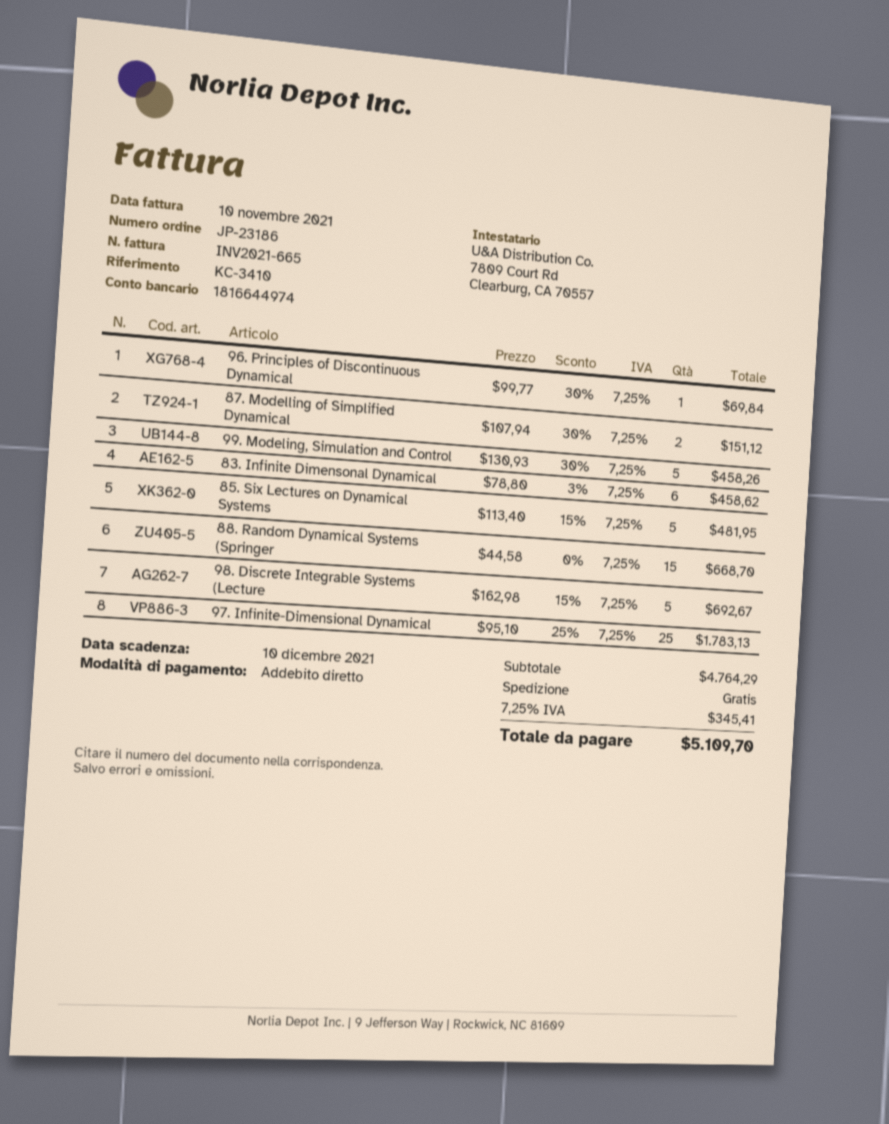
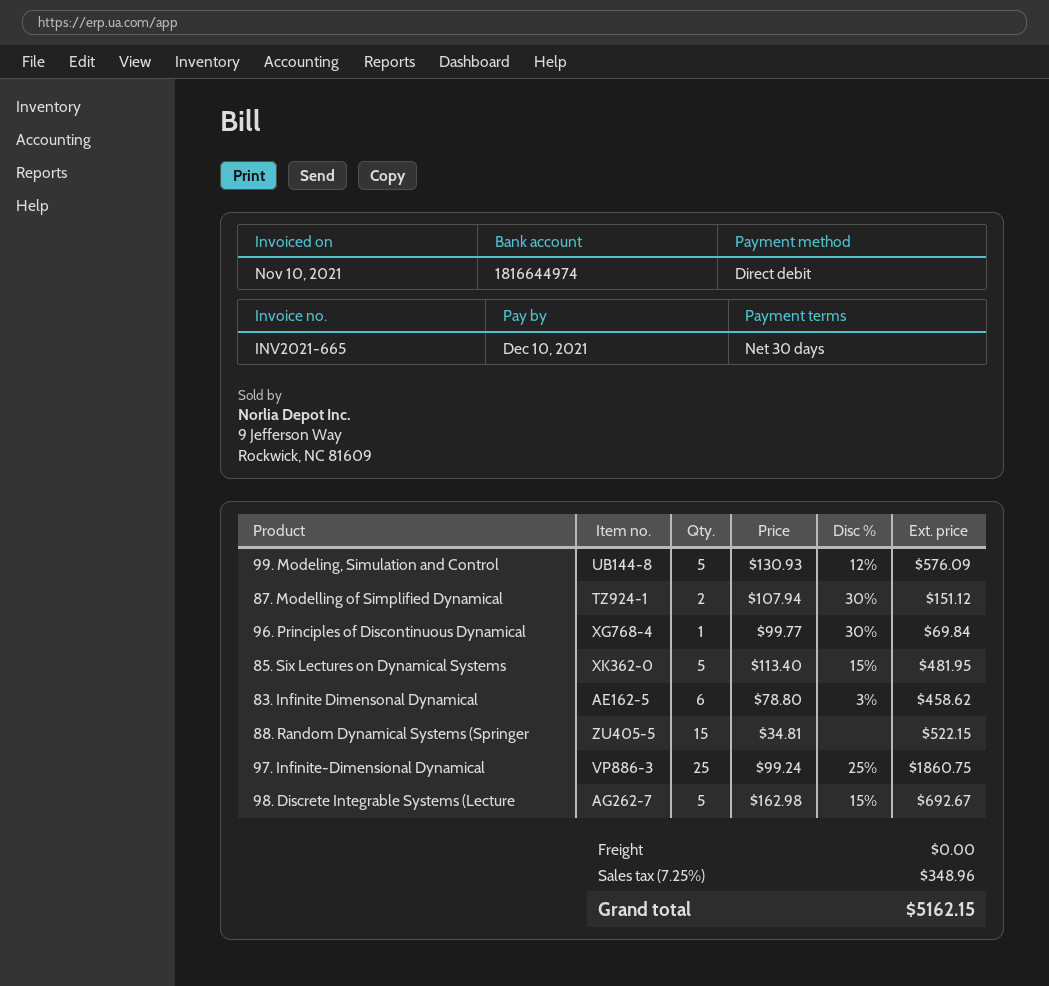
99. Modeling, Simulation and Control: 5 x 130.93 - 30% = 458.26 -> 5 x 130.93 - 12% = 576.09
88. Random Dynamical Systems (Springer: 15 x 44.58 = 668.70 -> 15 x 34.81 = 522.15
97. Infinite-Dimensional Dynamical: 25 x 95.10 - 25% = 1783.13 -> 25 x 99.24 - 25% = 1860.75
tax: 7.25% = 345.41 -> 7.25% = 348.96
total: 5109.70 -> 5162.15

